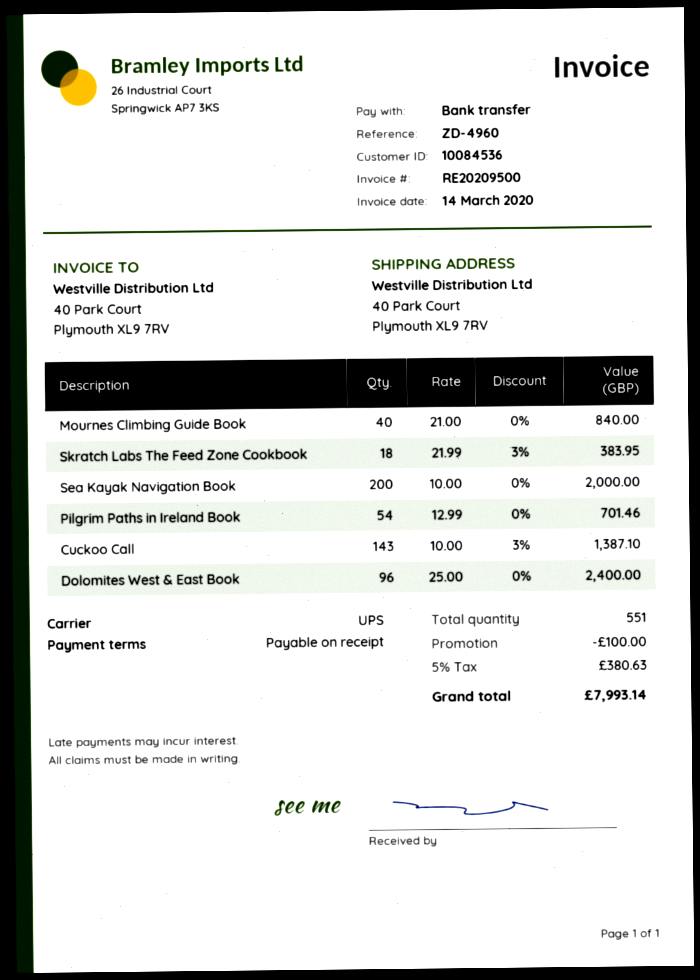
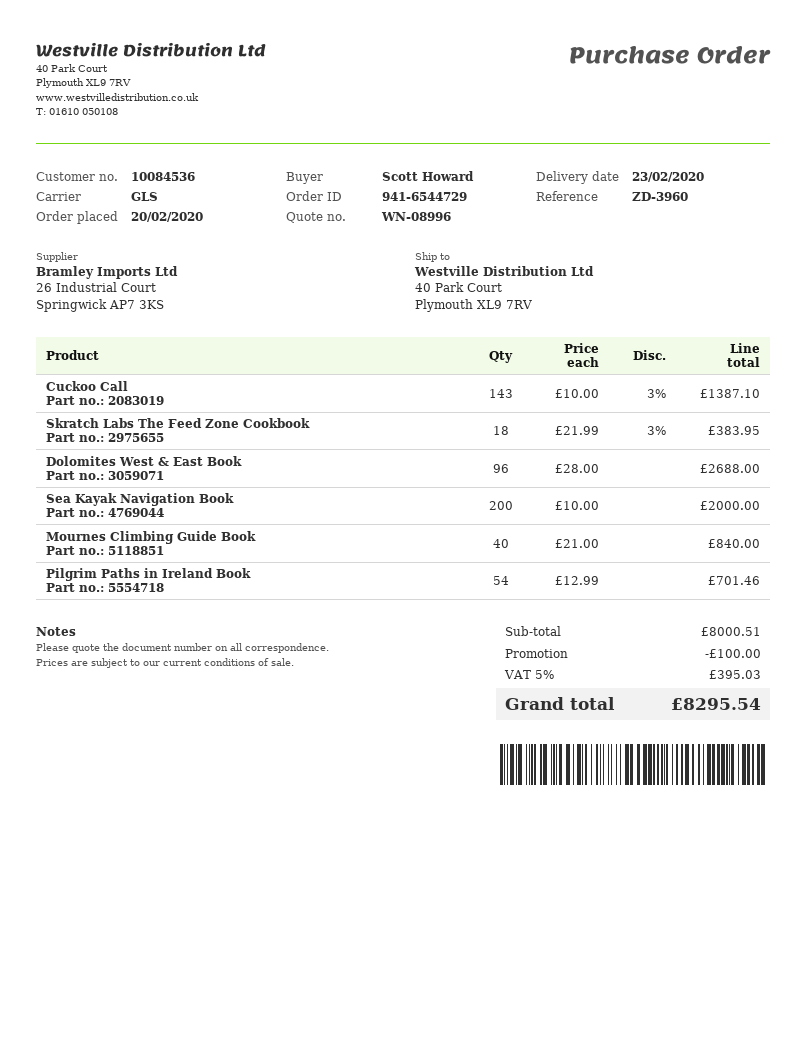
reference: ZD-4960 -> ZD-3960
shipping method: UPS -> GLS
Dolomites West & East Book: 96 x 25.00 = 2400.00 -> 96 x 28.00 = 2688.00
tax: 5% = 380.63 -> 5% = 395.03
total: 7993.14 -> 8295.54

